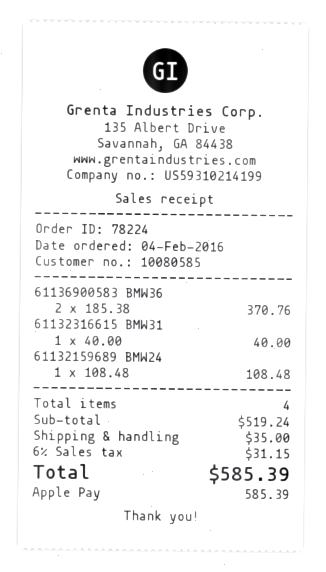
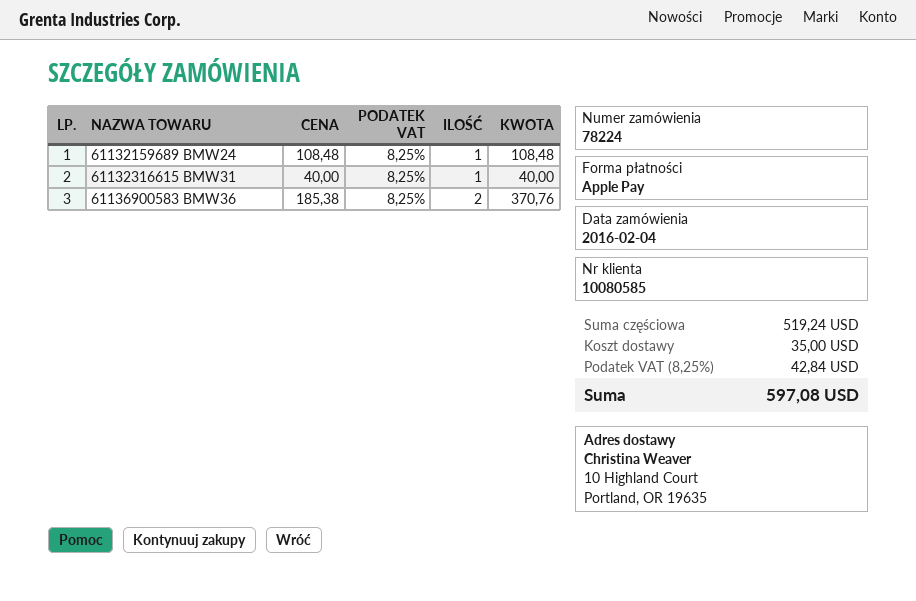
tax: 6% = 31.15 -> 8.25% = 42.84
total: 585.39 -> 597.08

